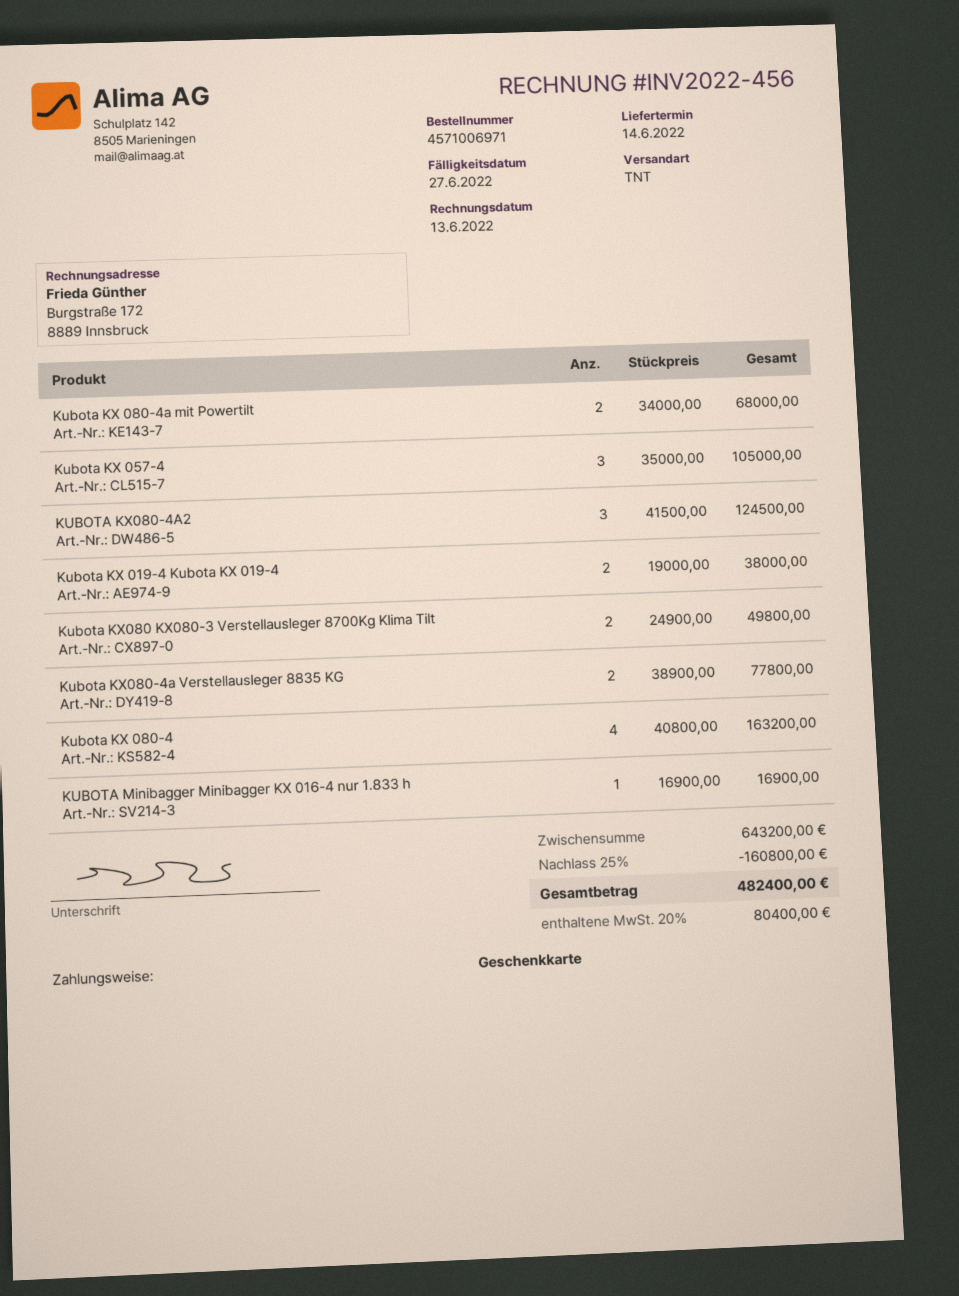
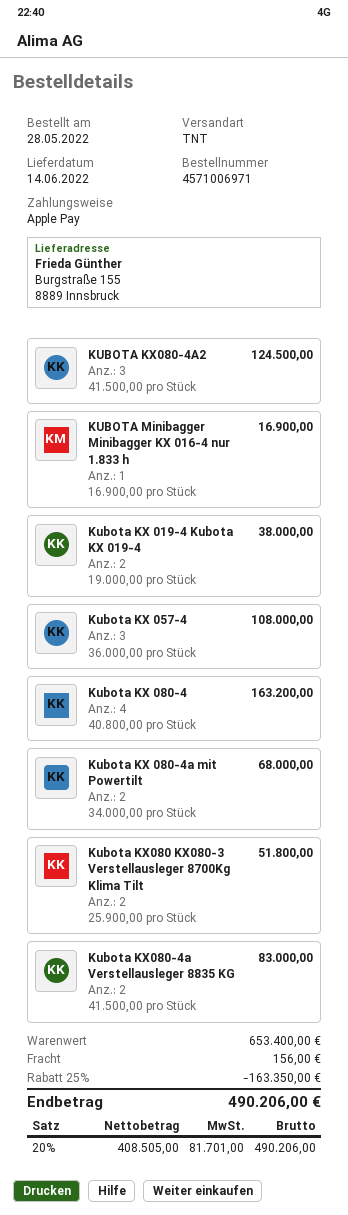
payment method: gift card -> Apple Pay
Kubota KX 057-4: 3 x 35000.00 = 105000.00 -> 3 x 36000.00 = 108000.00
Kubota KX080 KX080-3 Verstellausleger 8700Kg Klima Tilt: 2 x 24900.00 = 49800.00 -> 2 x 25900.00 = 51800.00
Kubota KX080-4a Verstellausleger 8835 KG: 2 x 38900.00 = 77800.00 -> 2 x 41500.00 = 83000.00
subtotal: 643200.00 -> 653400.00
discount: 25% = 160800.00 -> 25% = 163350.00
shipping: none -> 156.00
tax: 20% = 80400.00 -> 20% = 81701.00
total: 482400.00 -> 490206.00

